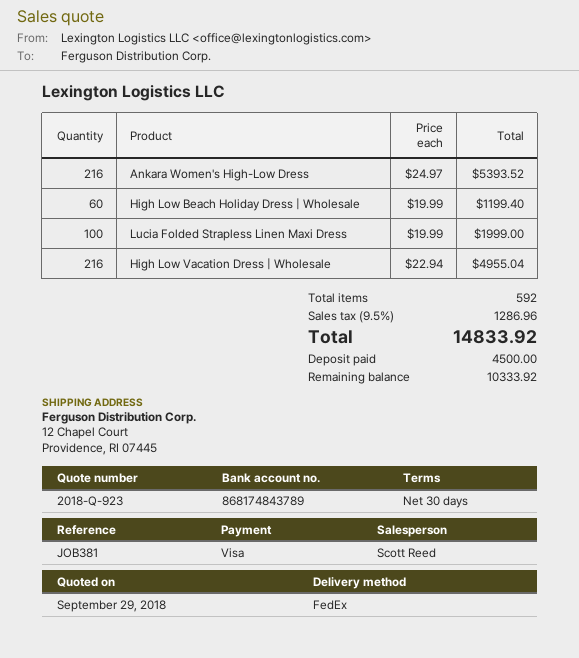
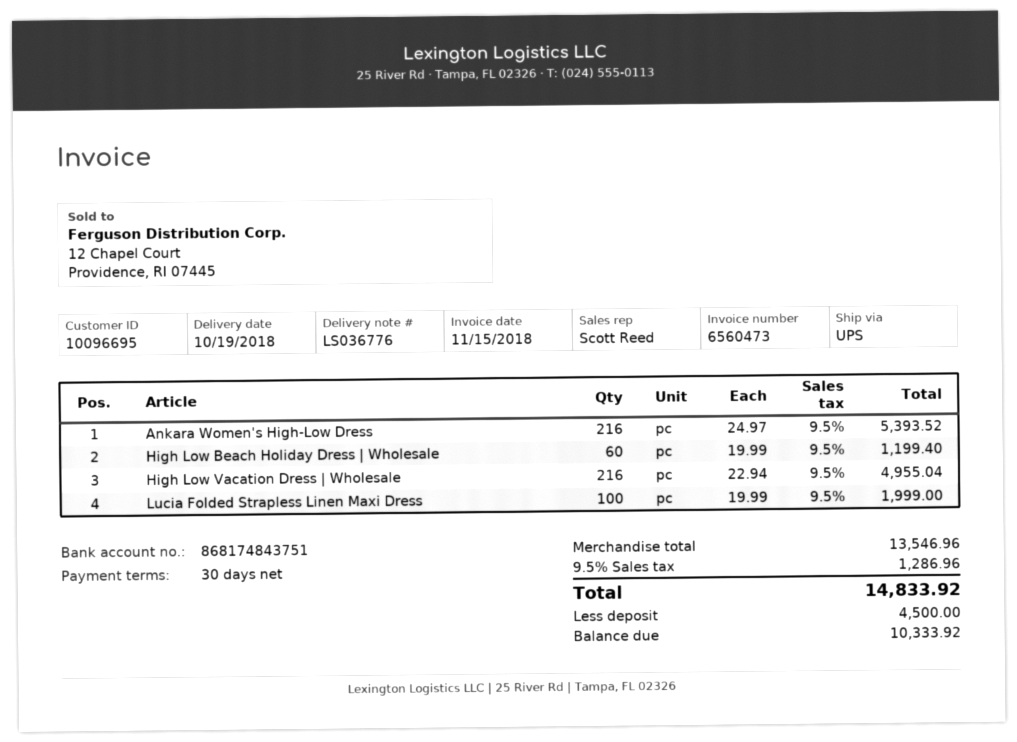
bank account: 868174843789 -> 868174843751
shipping method: FedEx -> UPS

